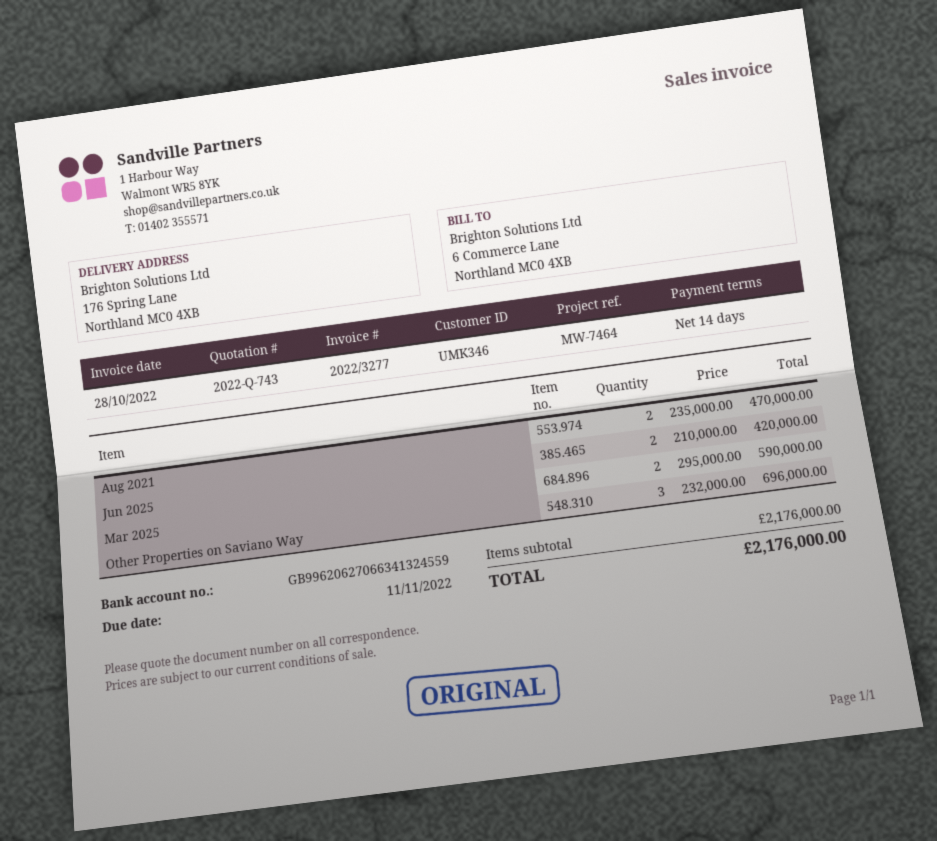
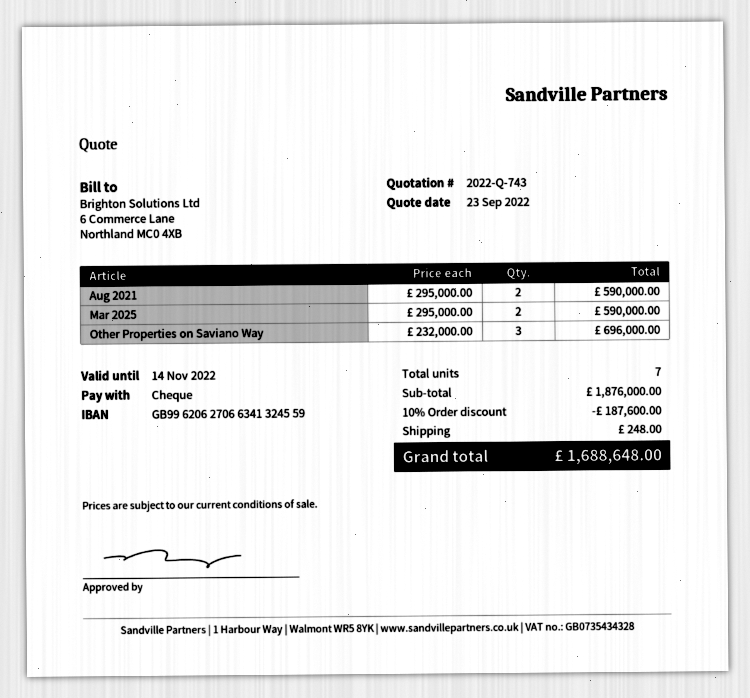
Aug 2021: 2 x 235000.00 = 470000.00 -> 2 x 295000.00 = 590000.00
Jun 2025: 2 x 210000.00 = 420000.00 -> none
subtotal: 2176000.00 -> 1876000.00
discount: none -> 10% = 187600.00
shipping: none -> 248.00
total: 2176000.00 -> 1688648.00

